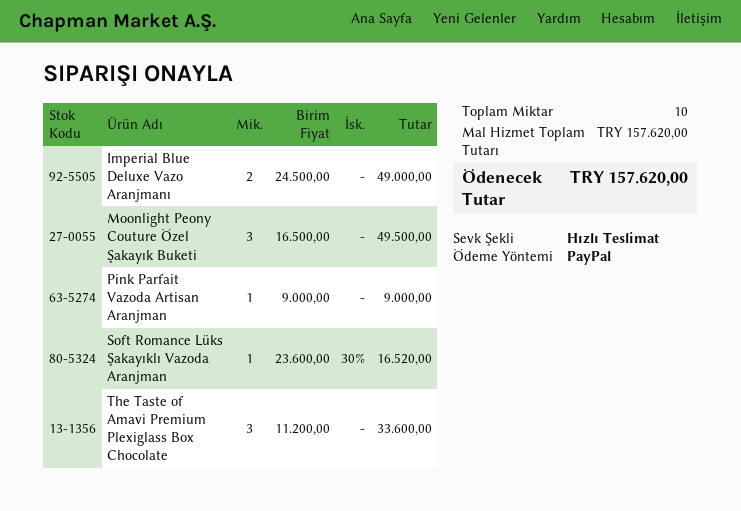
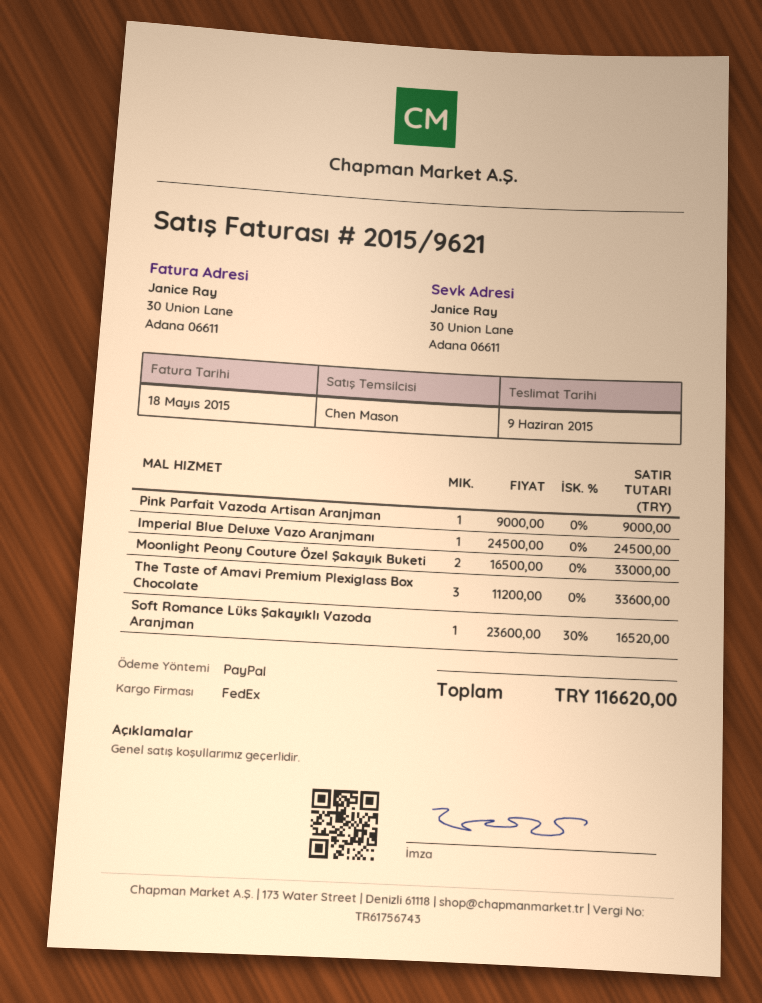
shipping method: express -> FedEx
Imperial Blue Deluxe Vazo Aranjmanı: 2 x 24500.00 = 49000.00 -> 1 x 24500.00 = 24500.00
Moonlight Peony Couture Özel Şakayık Buketi: 3 x 16500.00 = 49500.00 -> 2 x 16500.00 = 33000.00
total: 157620.00 -> 116620.00

